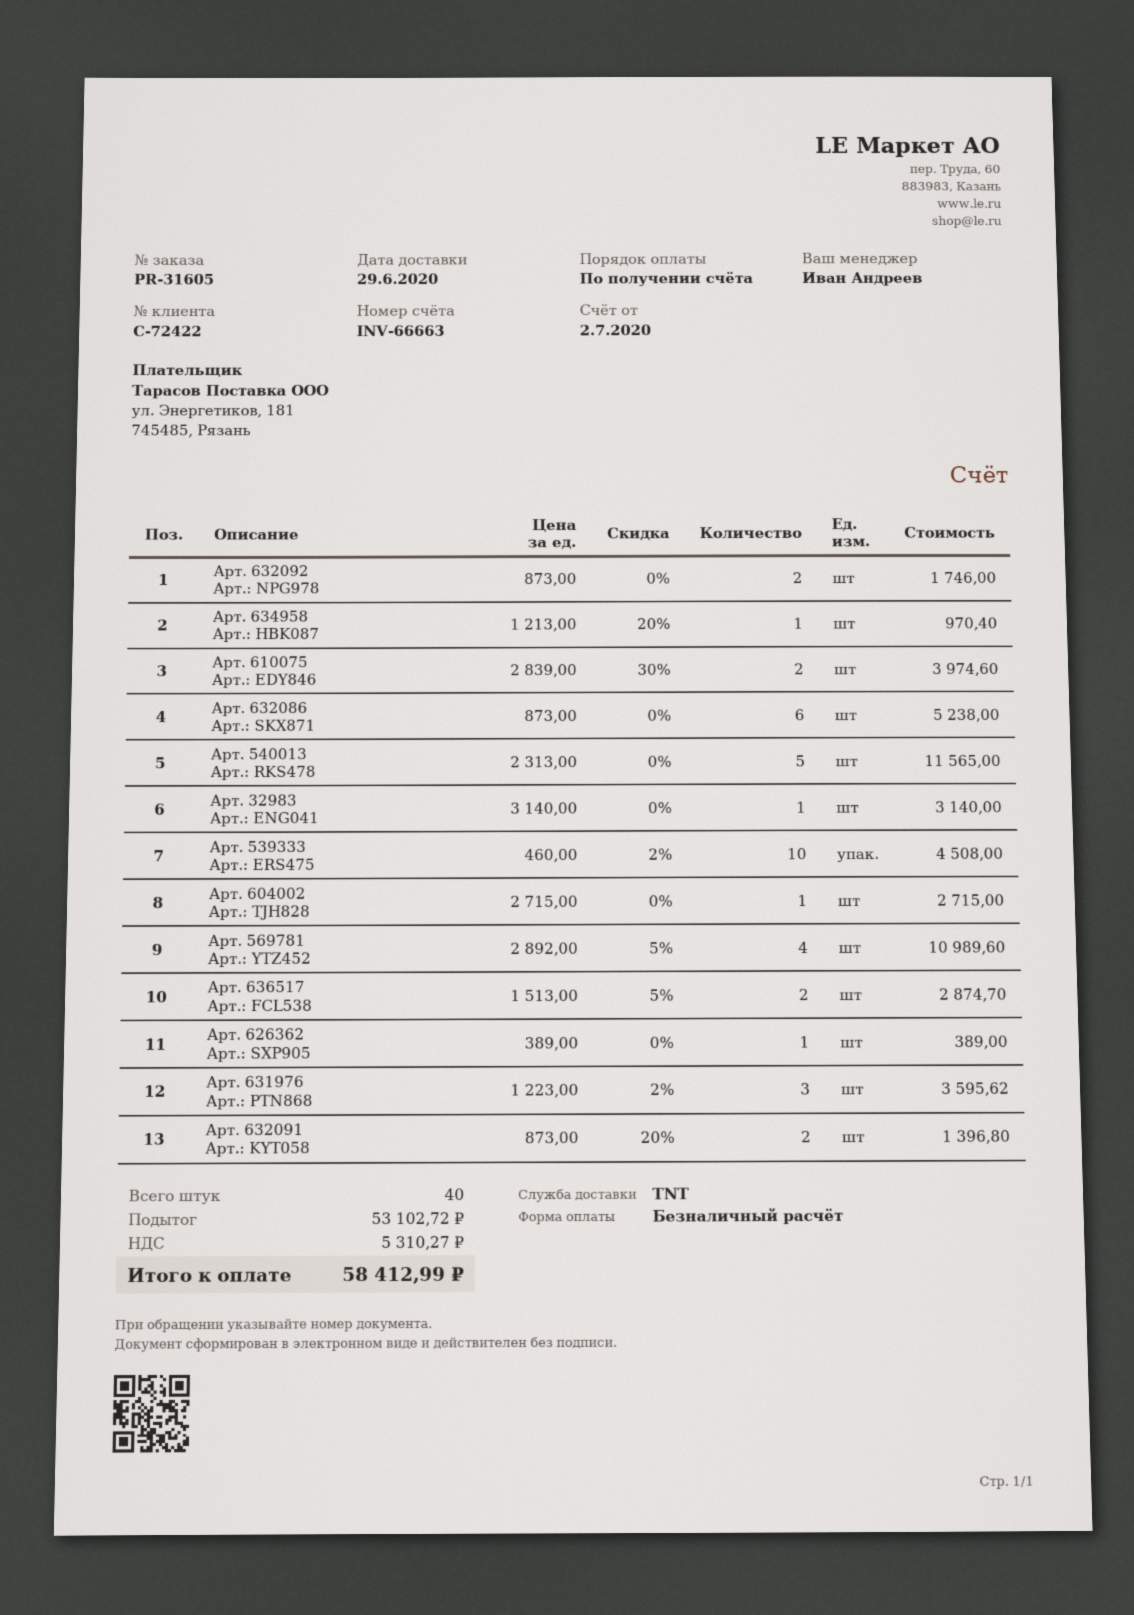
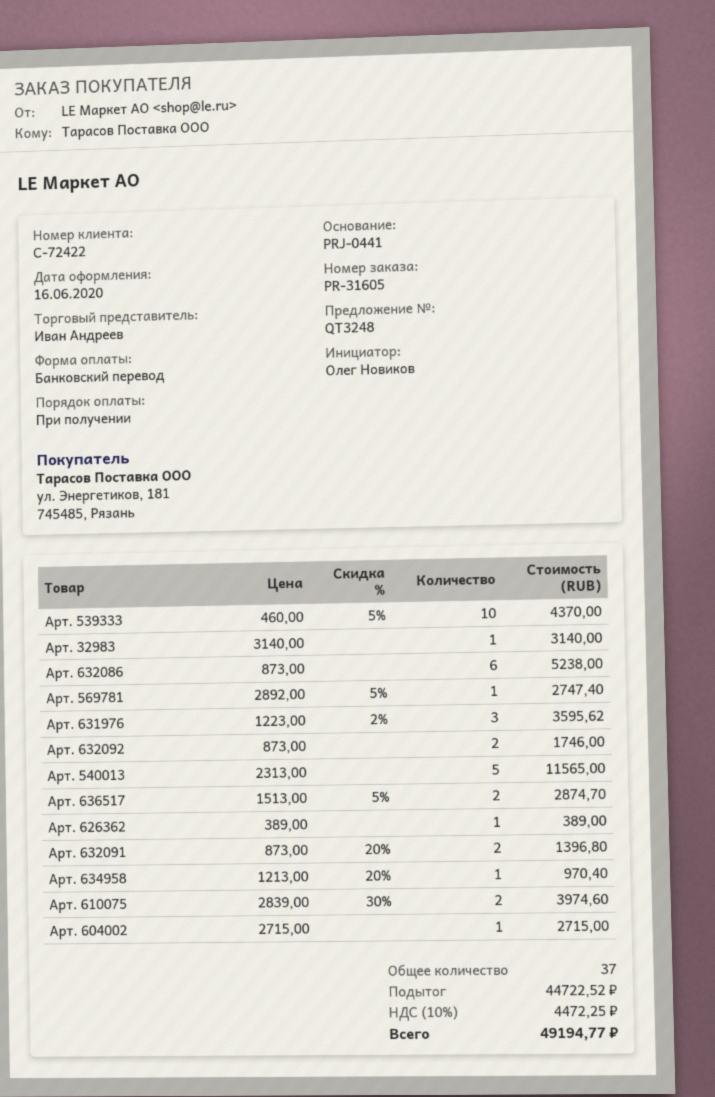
Арт. 539333: 10 x 460.00 - 2% = 4508.00 -> 10 x 460.00 - 5% = 4370.00
Арт. 569781: 4 x 2892.00 - 5% = 10989.60 -> 1 x 2892.00 - 5% = 2747.40
total quantity: 40 -> 37
subtotal: 53102.72 -> 44722.52
tax: 5310.27 -> 4472.25
total: 58412.99 -> 49194.77

